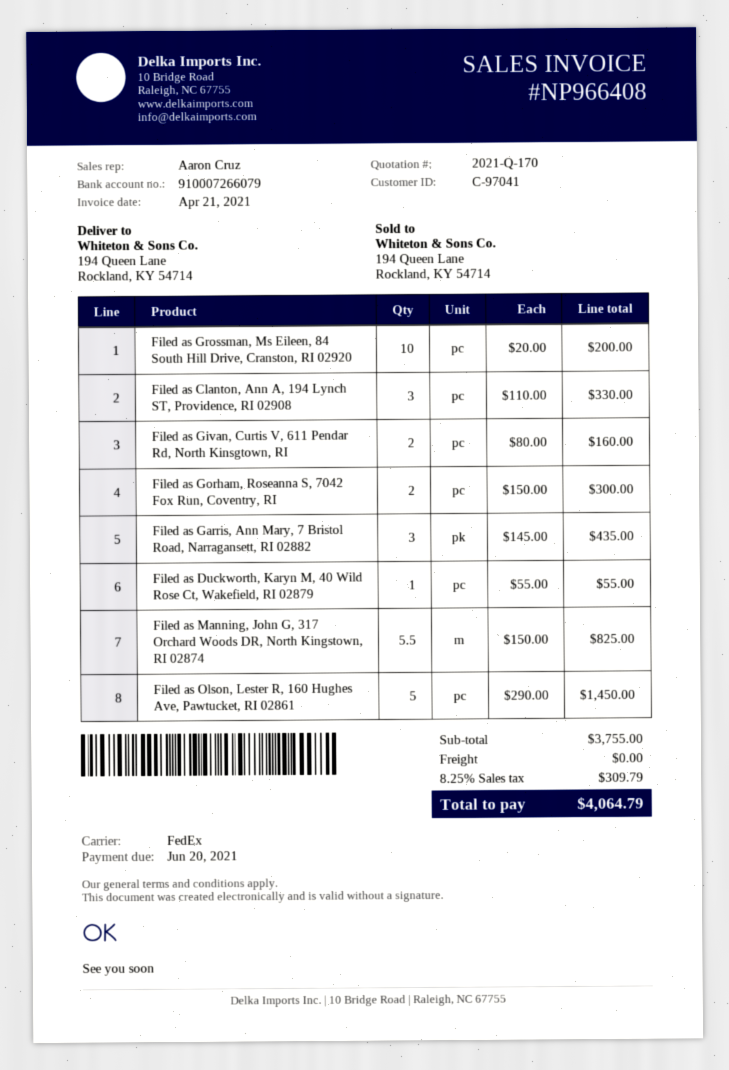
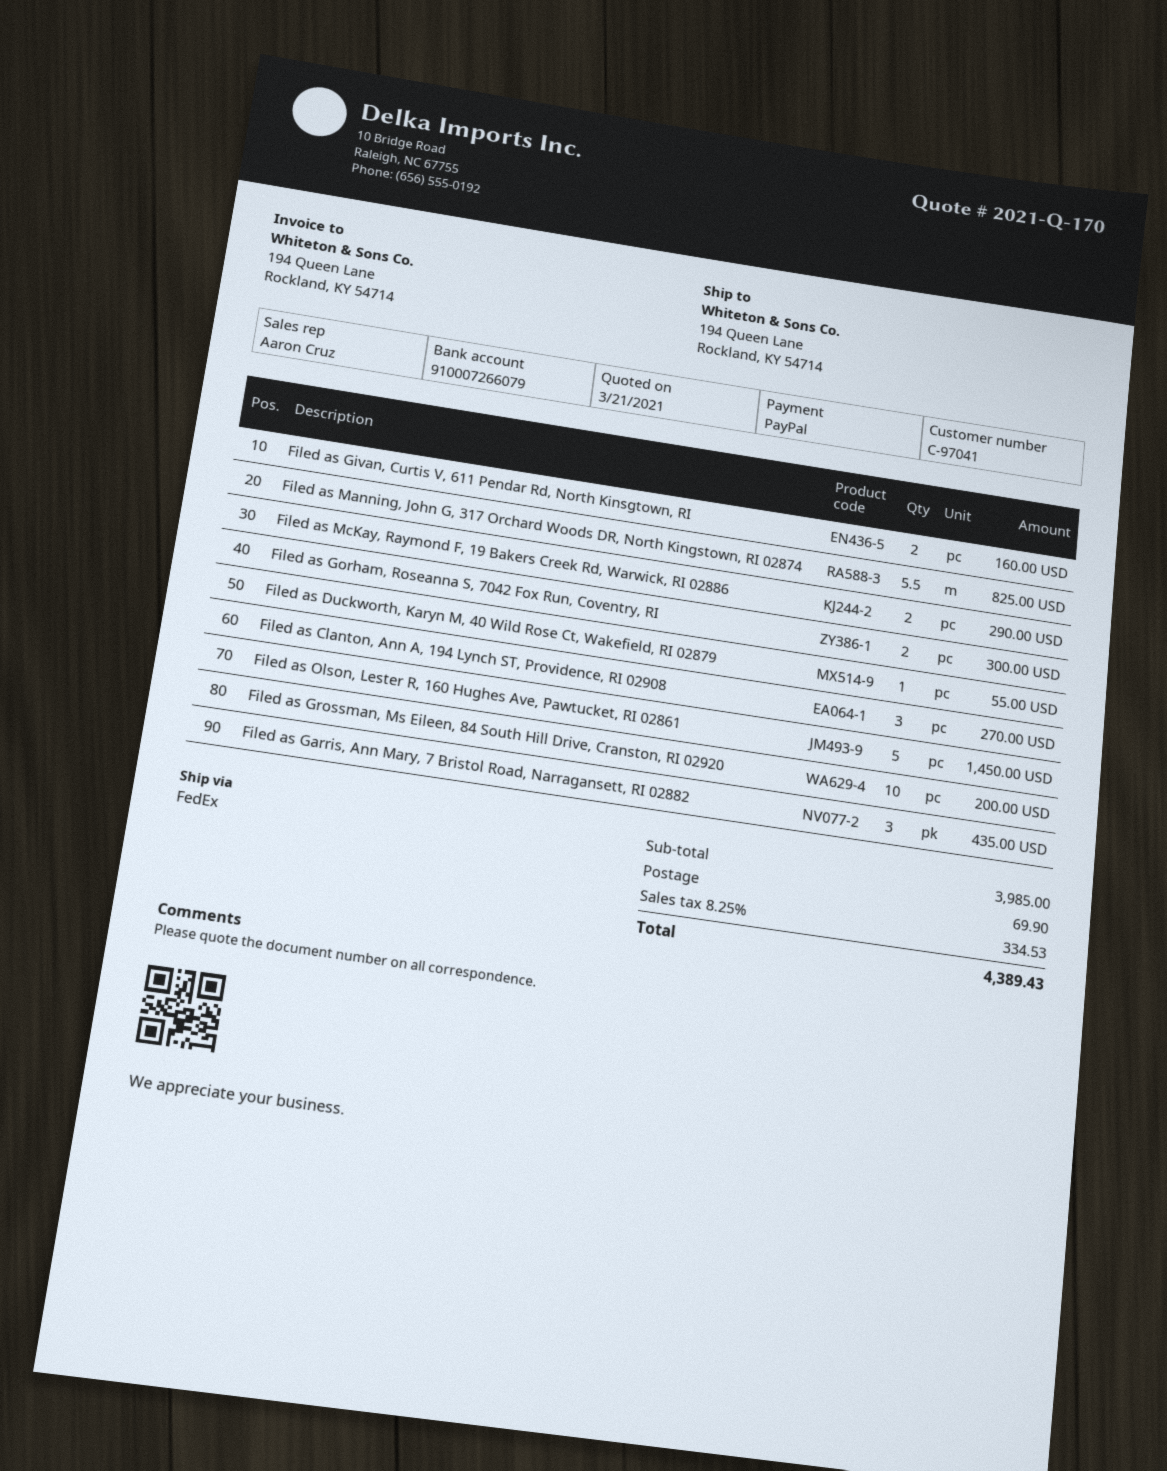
Filed as Clanton, Ann A, 194 Lynch ST, Providence, RI 02908: 3 for 330.00 -> 3 for 270.00
Filed as McKay, Raymond F, 19 Bakers Creek Rd, Warwick, RI 02886: none -> 2 for 290.00
subtotal: 3755.00 -> 3985.00
shipping: 0.00 -> 69.90
tax: 8.25% = 309.79 -> 8.25% = 334.53
total: 4064.79 -> 4389.43

